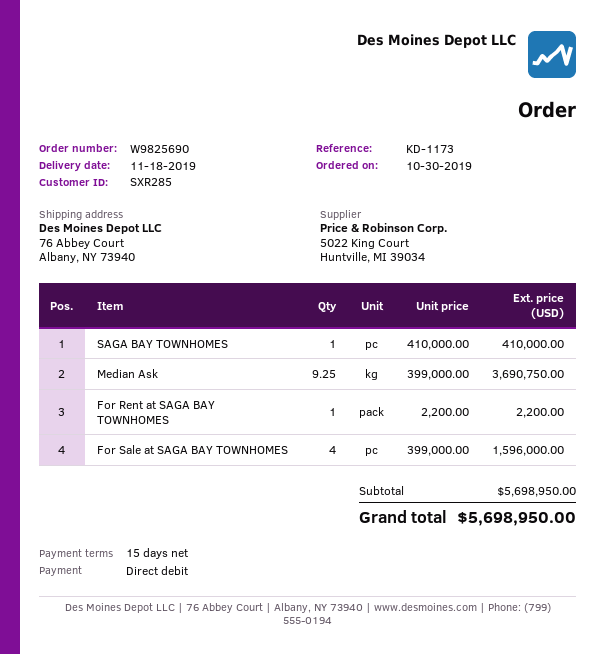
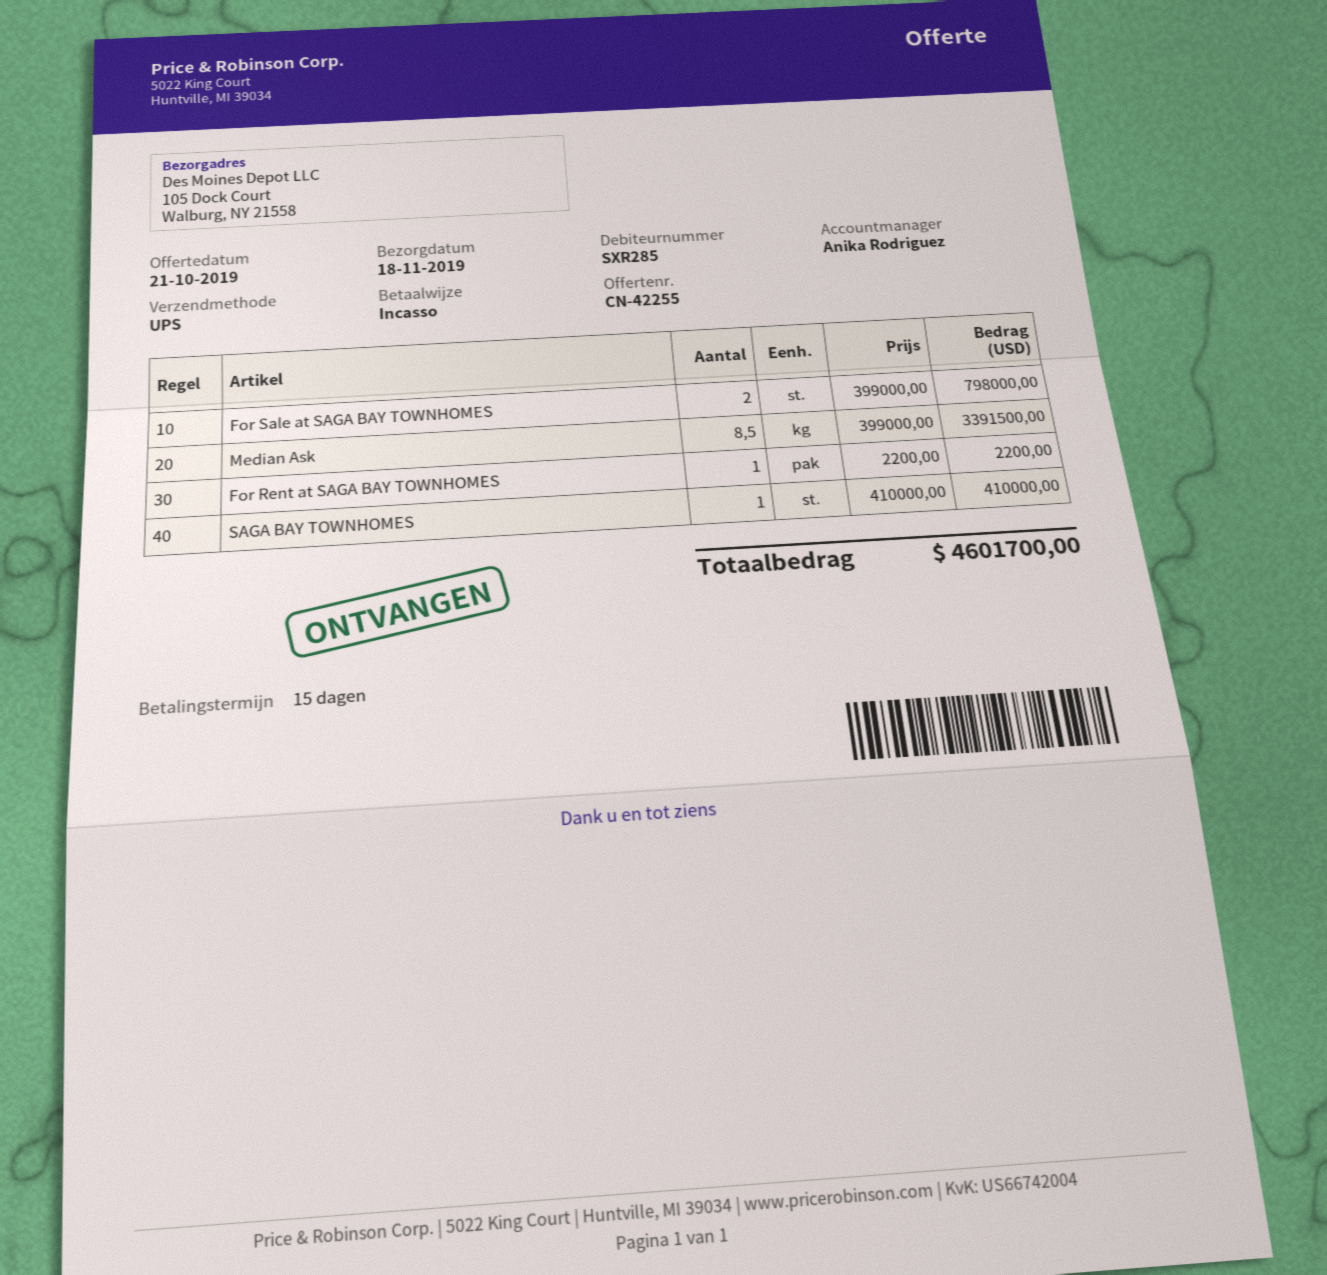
ship to: 76 Abbey Court, Albany, NY 73940 -> 105 Dock Court, Walburg, NY 21558
Median Ask: 9.25 x 399000.00 = 3690750.00 -> 8.5 x 399000.00 = 3391500.00
For Sale at SAGA BAY TOWNHOMES: 4 x 399000.00 = 1596000.00 -> 2 x 399000.00 = 798000.00
total: 5698950.00 -> 4601700.00

